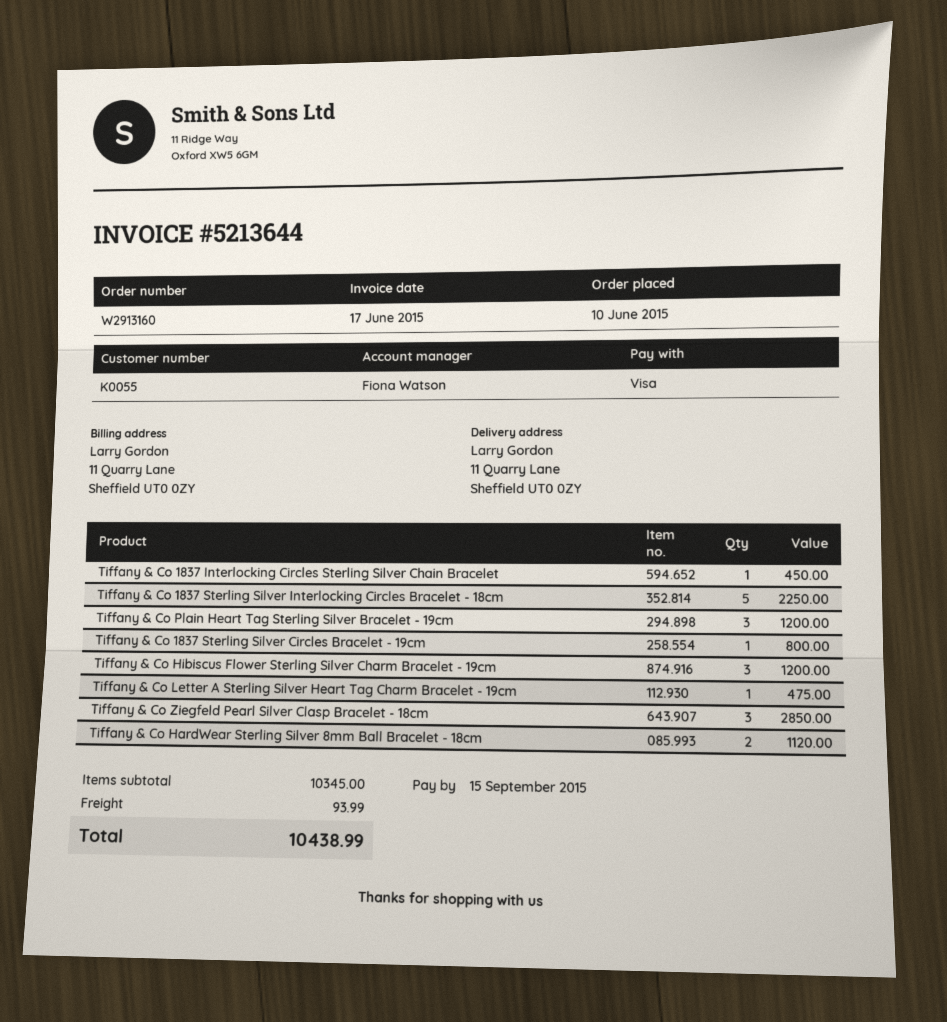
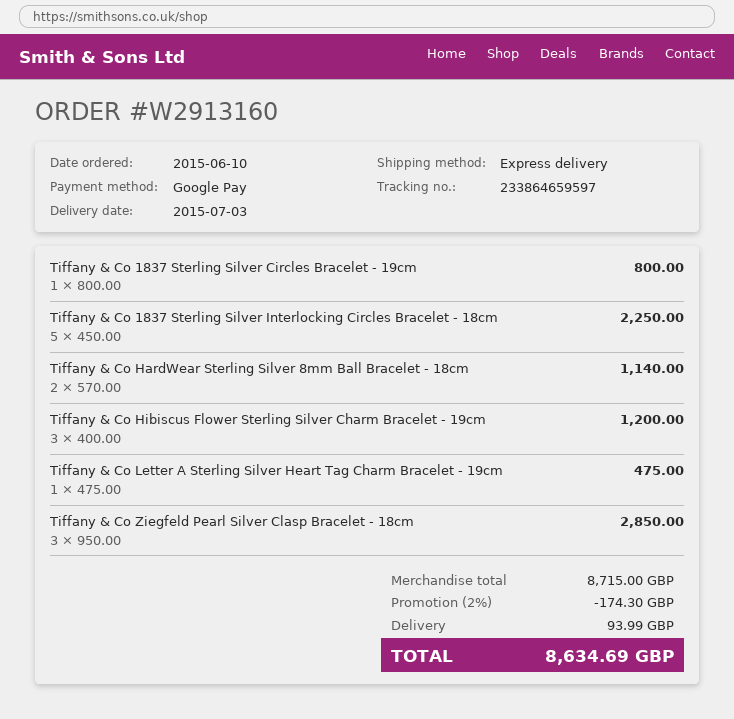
payment method: Visa -> Google Pay
Tiffany & Co 1837 Interlocking Circles Sterling Silver Chain Bracelet: 1 for 450.00 -> none
Tiffany & Co Plain Heart Tag Sterling Silver Bracelet - 19cm: 3 for 1200.00 -> none
Tiffany & Co HardWear Sterling Silver 8mm Ball Bracelet - 18cm: 2 for 1120.00 -> 2 for 1140.00
subtotal: 10345.00 -> 8715.00
discount: none -> 2% = 174.30
total: 10438.99 -> 8634.69

